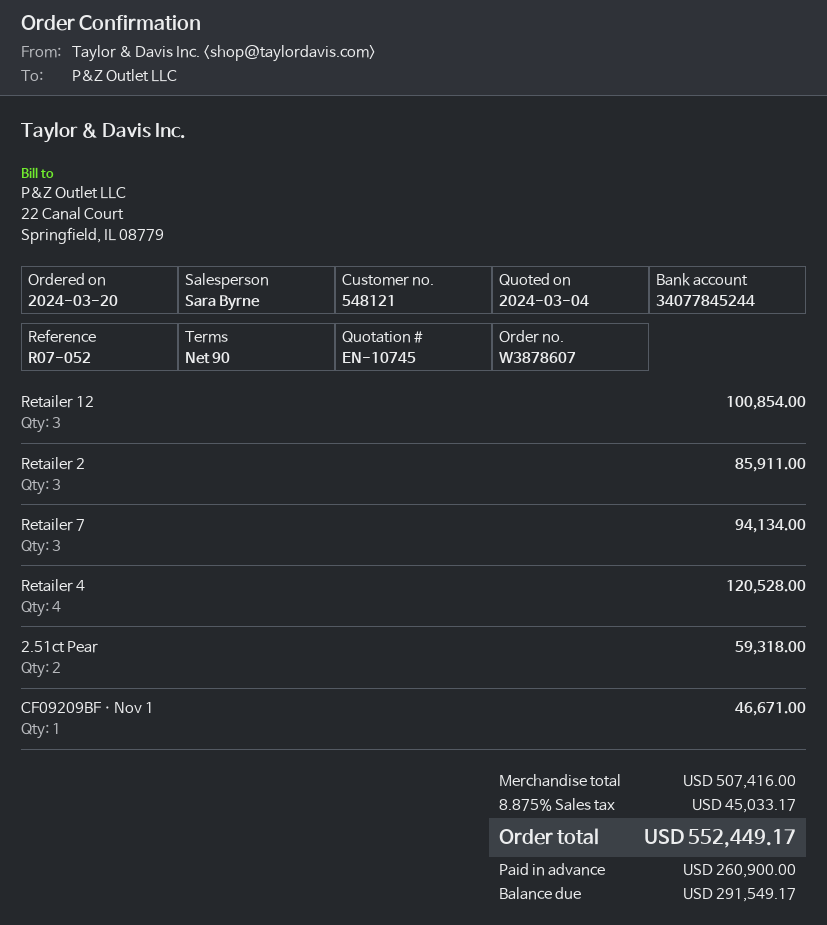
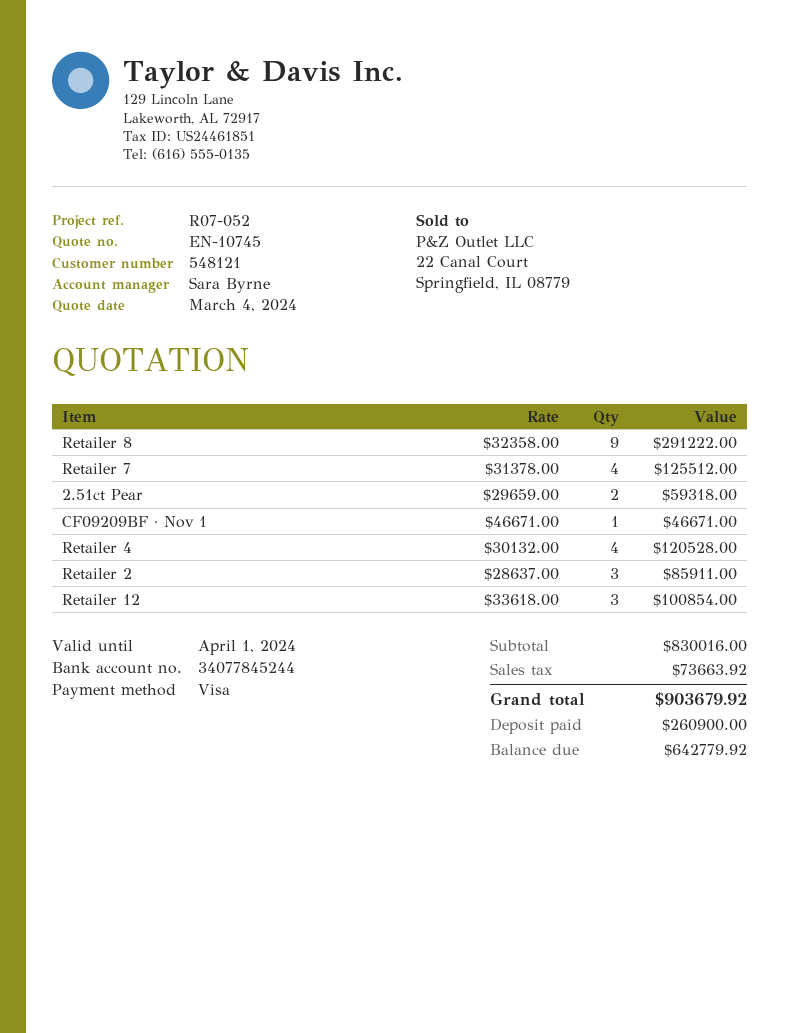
Retailer 7: 3 for 94134.00 -> 4 for 125512.00
Retailer 8: none -> 9 for 291222.00
subtotal: 507416.00 -> 830016.00
tax: 45033.17 -> 73663.92
total: 552449.17 -> 903679.92
balance: 291549.17 -> 642779.92

